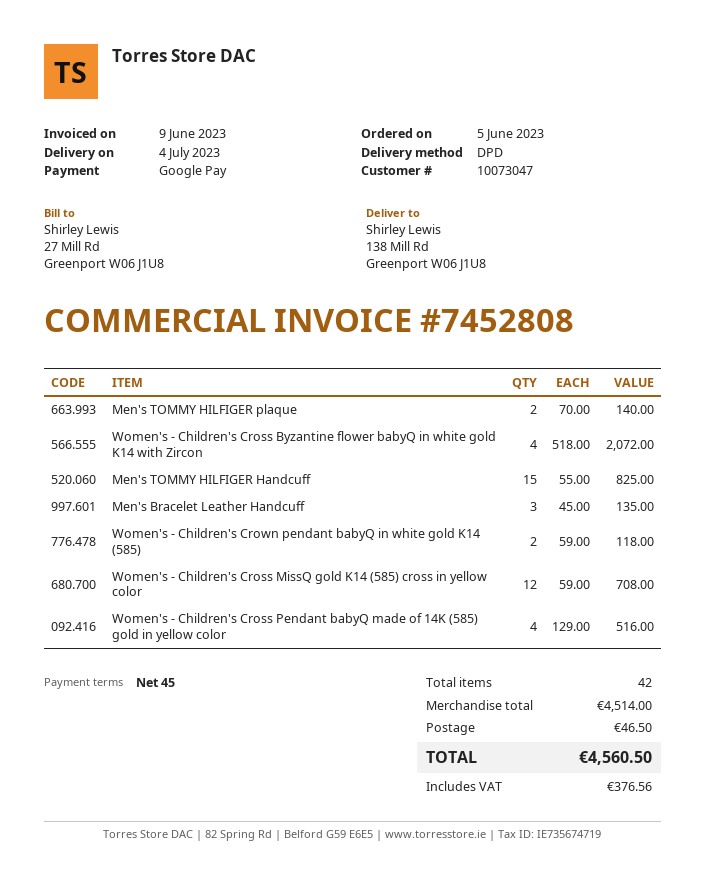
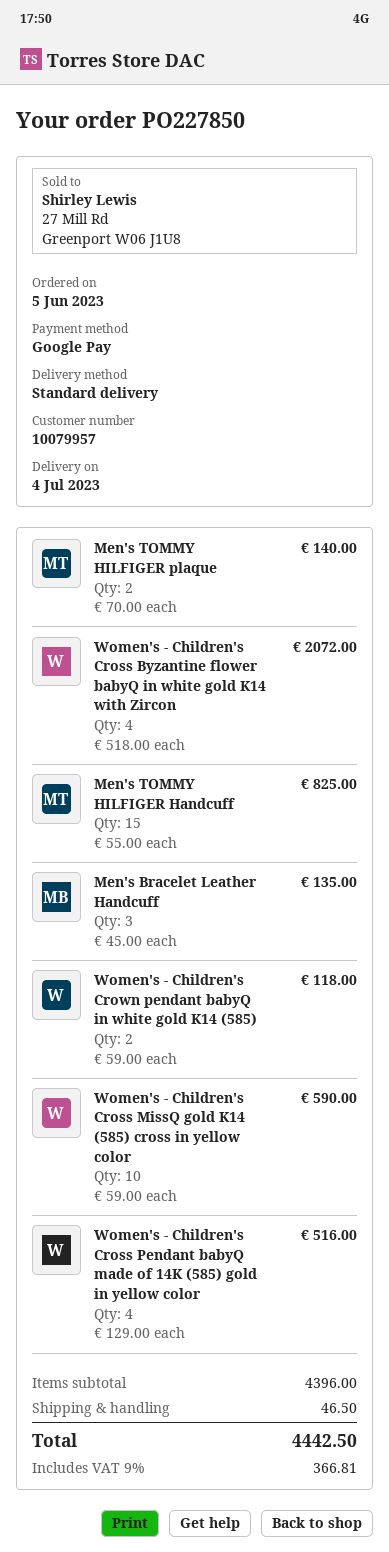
customer number: 10073047 -> 10079957
shipping method: DPD -> standard
Women's - Children's Cross MissQ gold K14 (585) cross in yellow color: 12 x 59.00 = 708.00 -> 10 x 59.00 = 590.00
subtotal: 4514.00 -> 4396.00
tax: 376.56 -> 366.81
total: 4560.50 -> 4442.50

